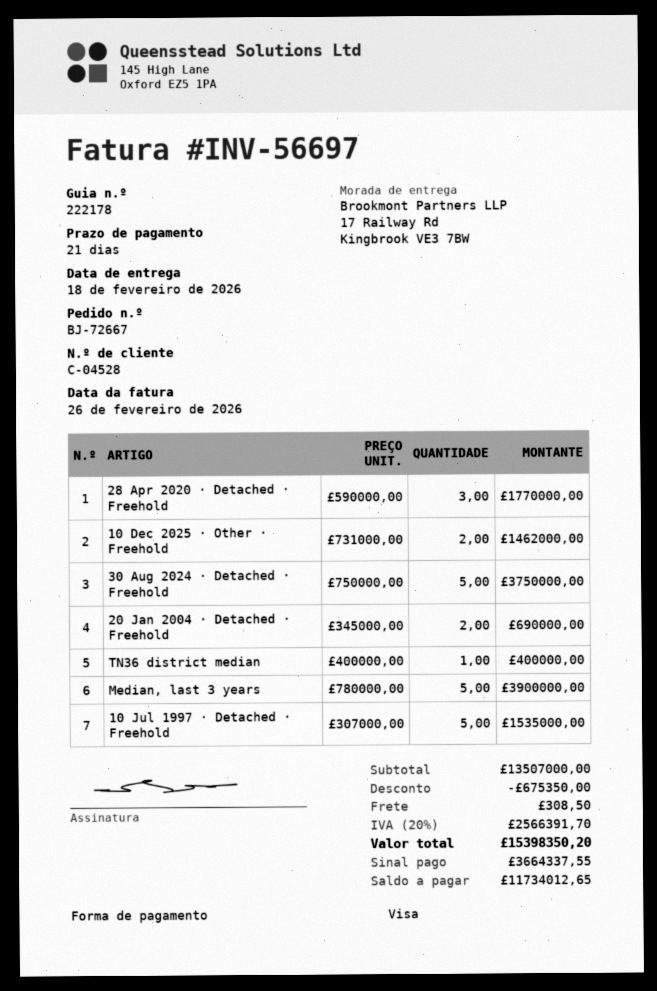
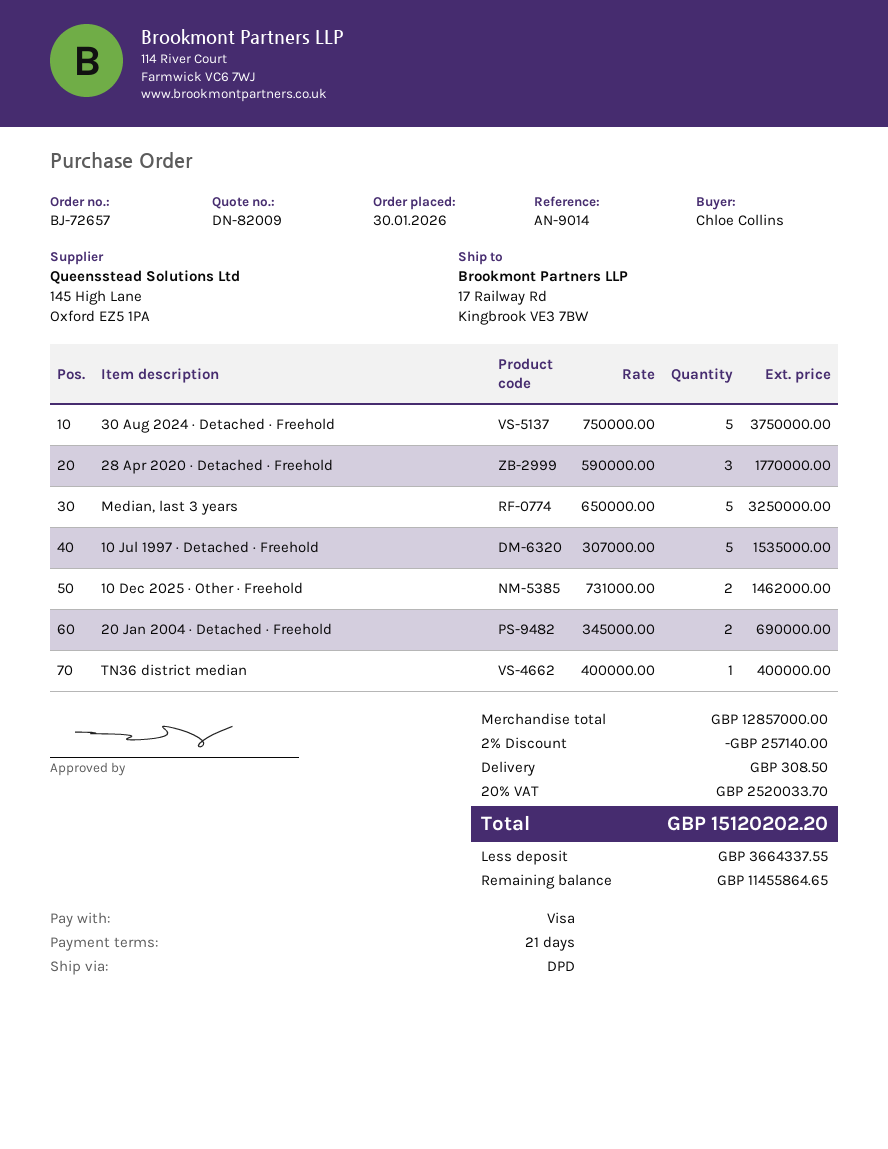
order number: BJ-72667 -> BJ-72657
Median, last 3 years: 5 x 780000.00 = 3900000.00 -> 5 x 650000.00 = 3250000.00
subtotal: 13507000.00 -> 12857000.00
discount: 675350.00 -> 257140.00
tax: 20% = 2566391.70 -> 20% = 2520033.70
total: 15398350.20 -> 15120202.20
balance: 11734012.65 -> 11455864.65

